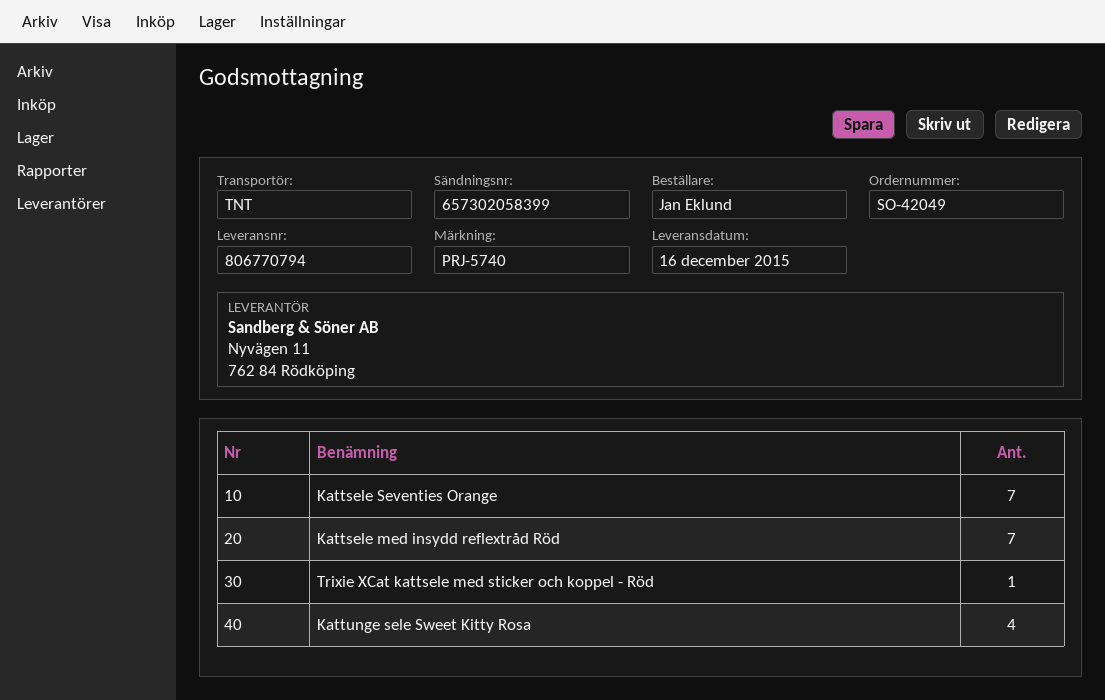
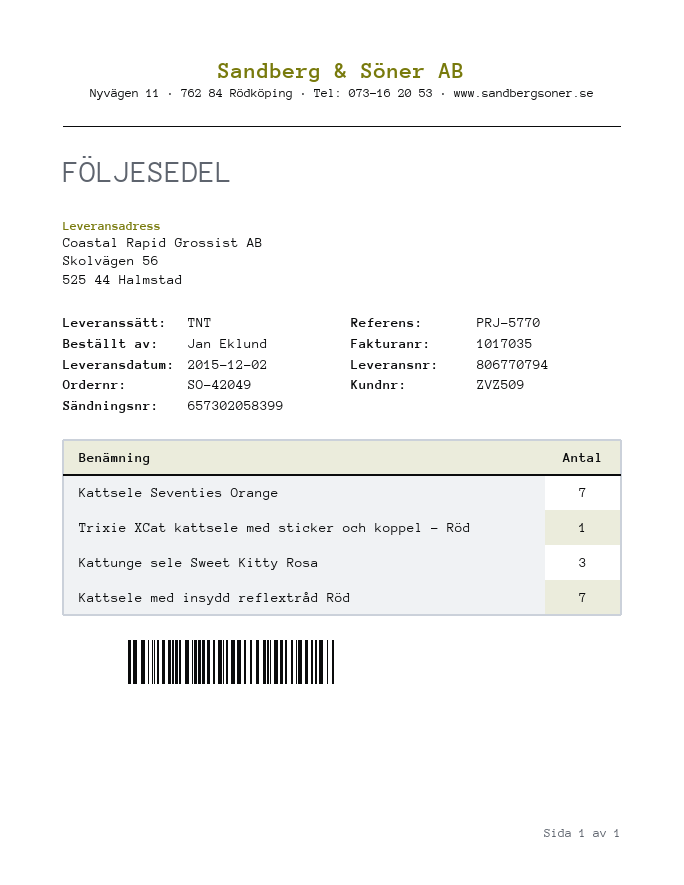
delivery date: 2015-12-16 -> 2015-12-02
reference: PRJ-5740 -> PRJ-5770
Kattunge sele Sweet Kitty Rosa: 4 -> 3

